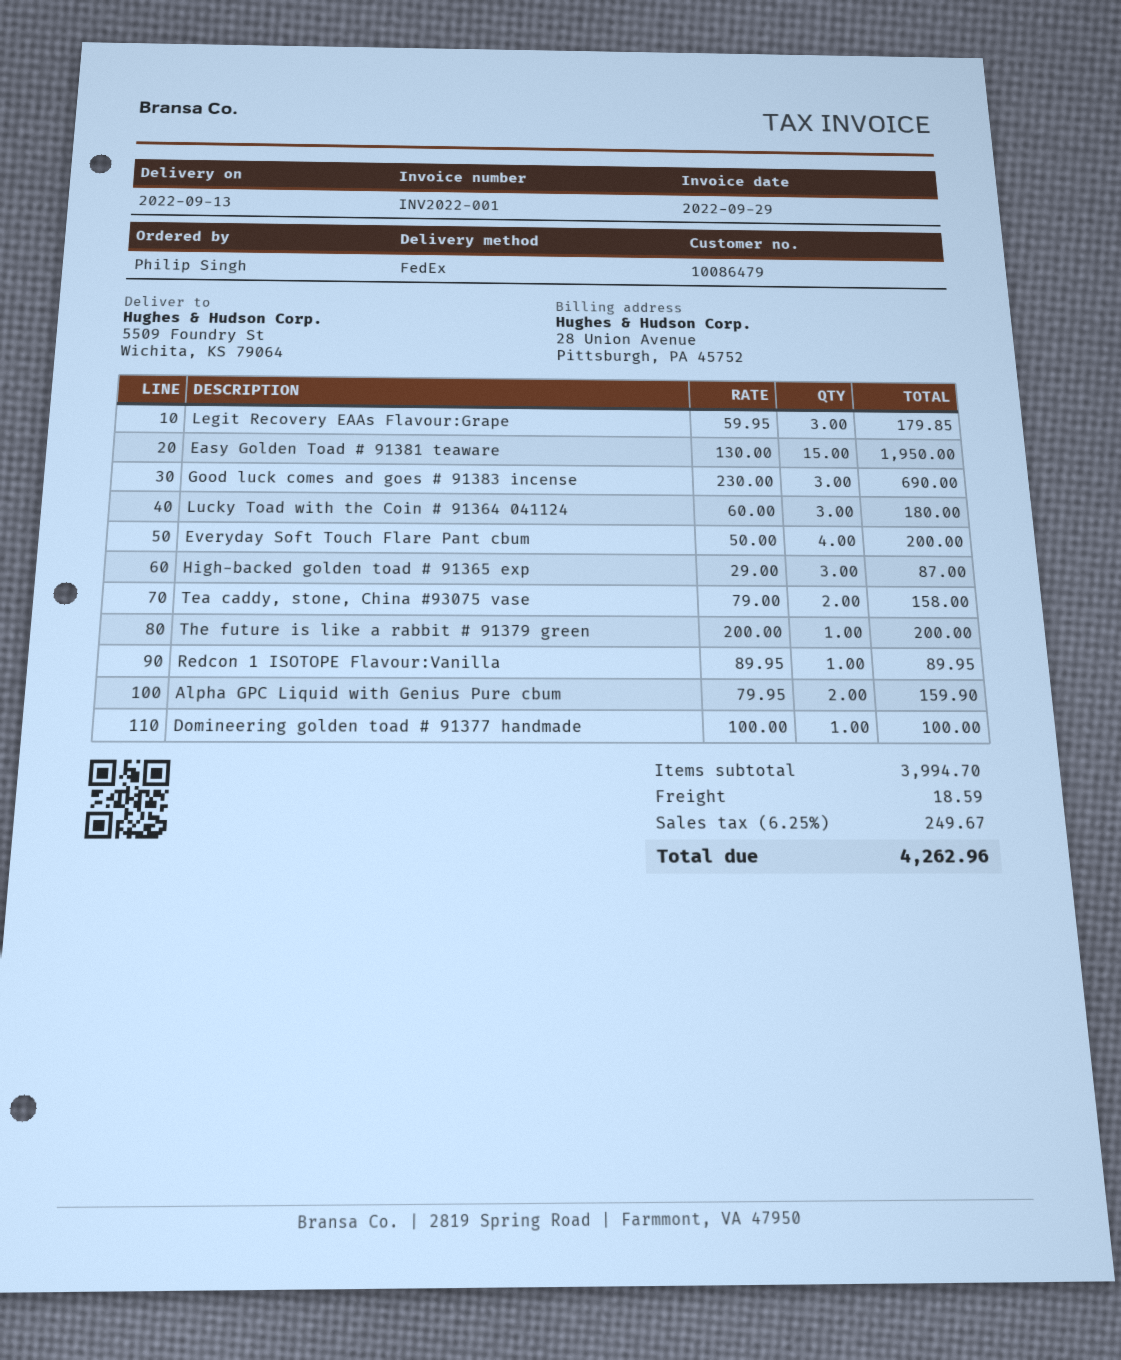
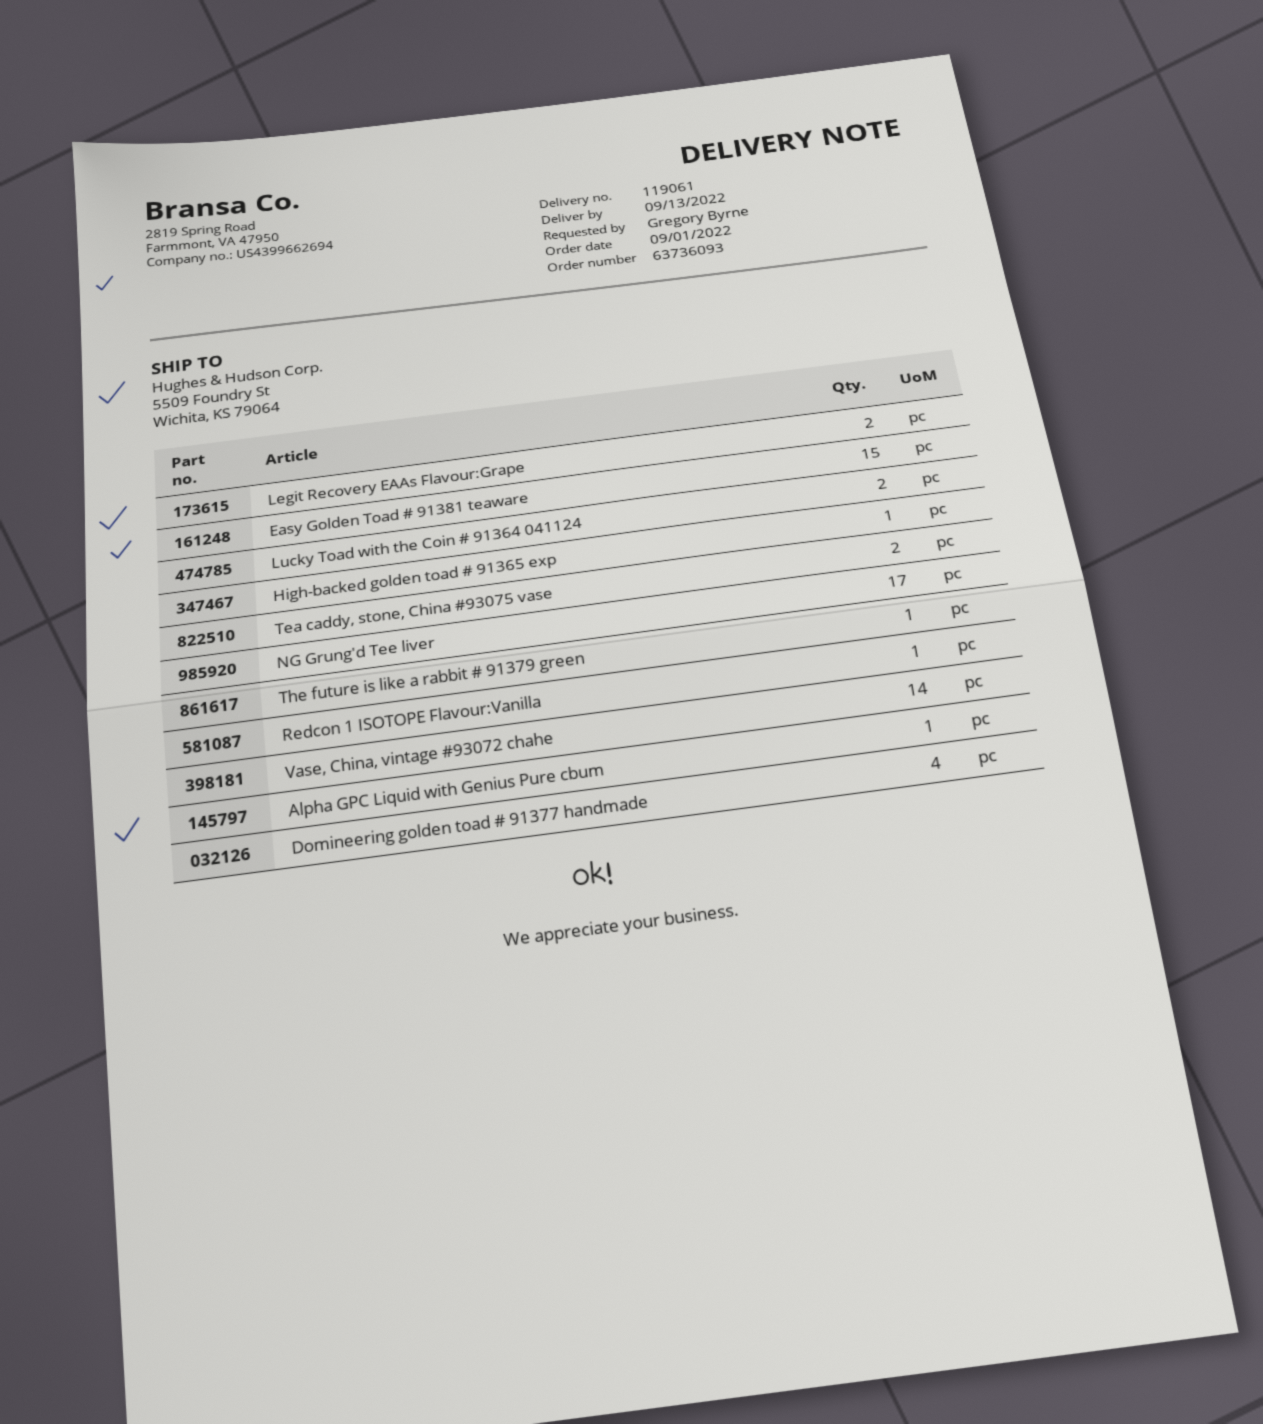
ordered by: Philip Singh -> Gregory Byrne
Legit Recovery EAAs Flavour:Grape: 3 -> 2
Good luck comes and goes # 91383 incense: 3 -> none
Lucky Toad with the Coin # 91364 041124: 3 -> 2
Everyday Soft Touch Flare Pant cbum: 4 -> none
High-backed golden toad # 91365 exp: 3 -> 1
Alpha GPC Liquid with Genius Pure cbum: 2 -> 1
Domineering golden toad # 91377 handmade: 1 -> 4
NG Grung'd Tee liver: none -> 17
Vase, China, vintage #93072 chahe: none -> 14

